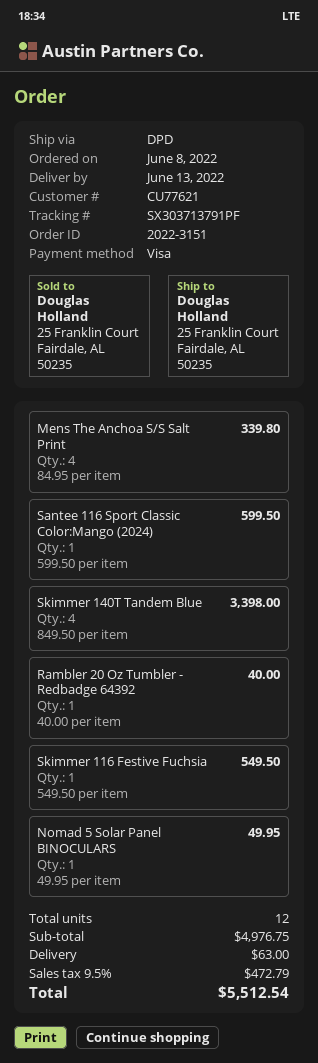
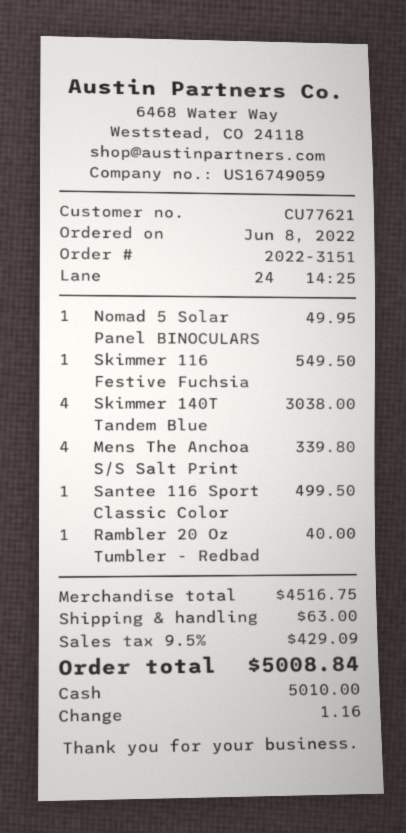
payment method: Visa -> cash
Santee 116 Sport Classic Color:Mango (2024): 1 for 599.50 -> 1 for 499.50
Skimmer 140T Tandem Blue: 4 for 3398.00 -> 4 for 3038.00
subtotal: 4976.75 -> 4516.75
tax: 9.5% = 472.79 -> 9.5% = 429.09
total: 5512.54 -> 5008.84

